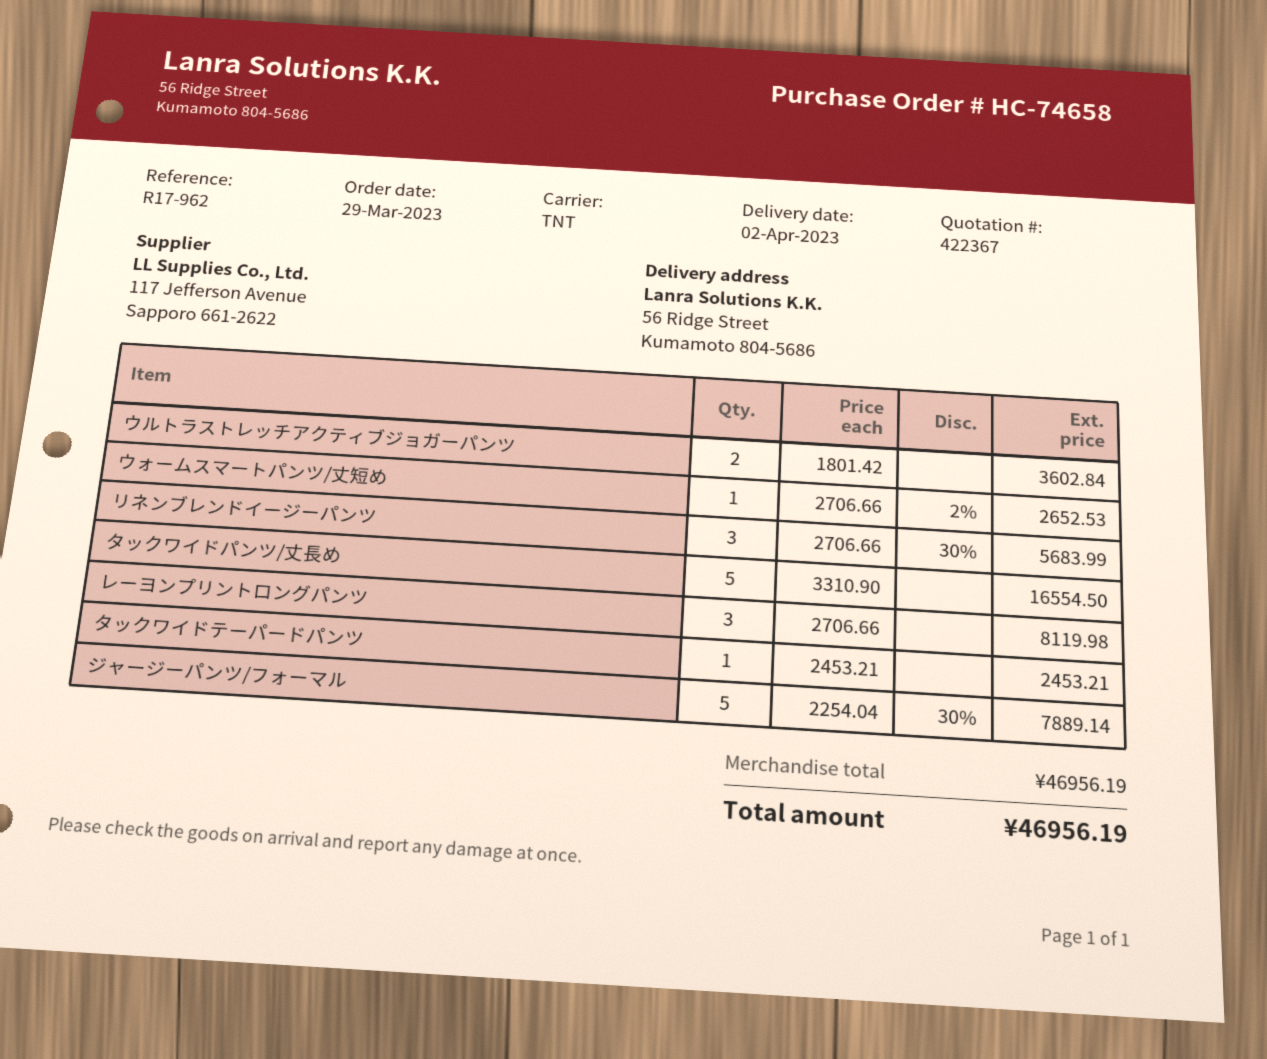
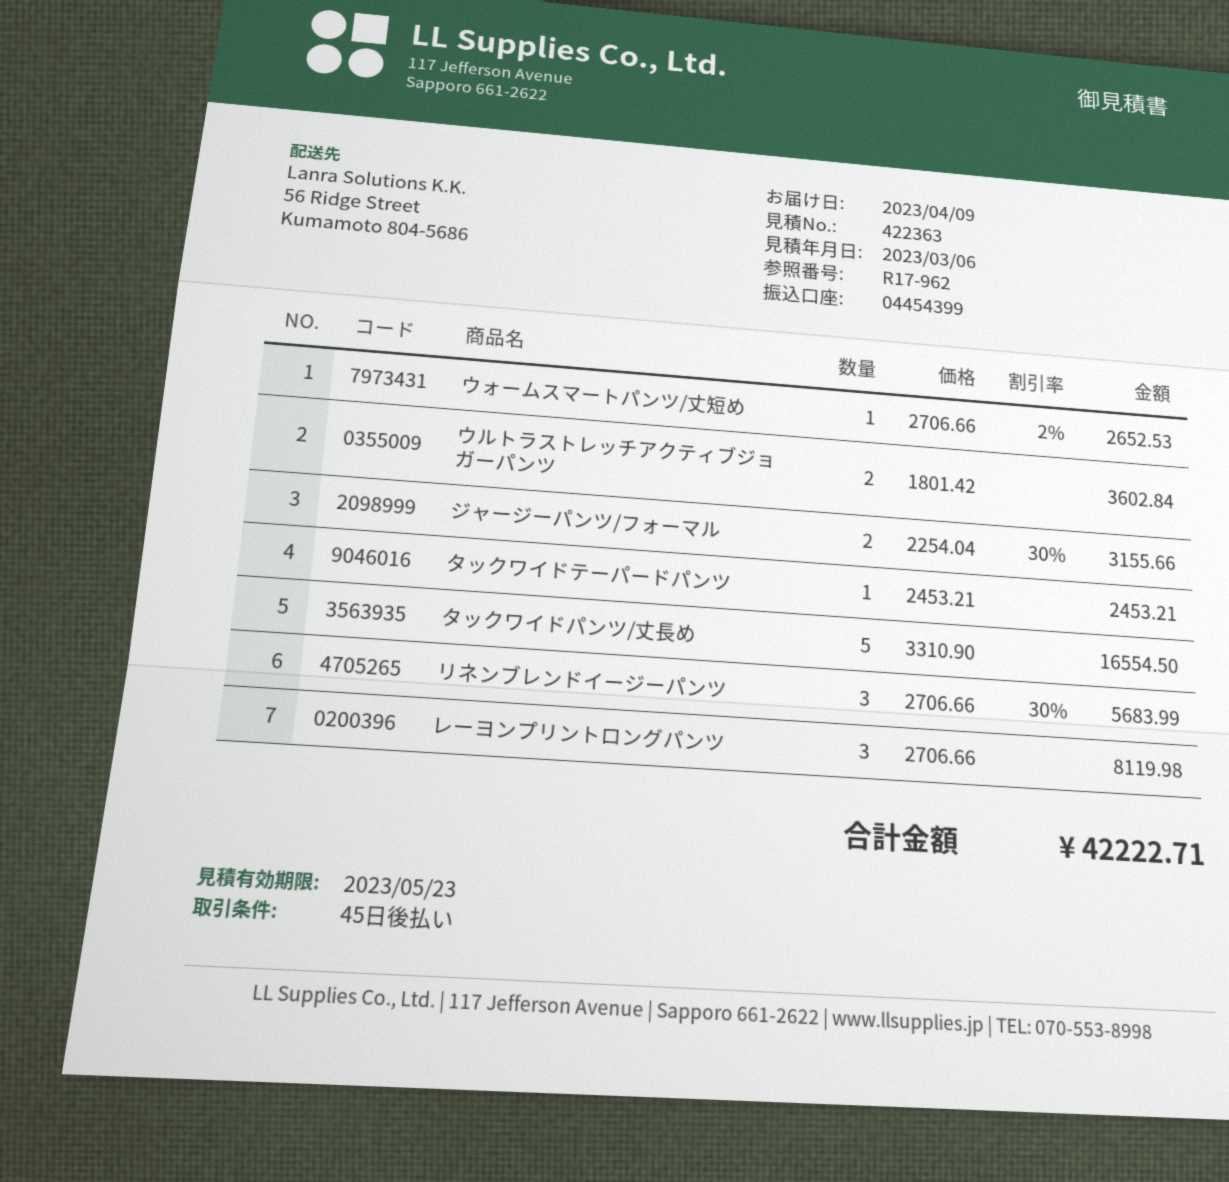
quote number: 422367 -> 422363
delivery date: 2023-04-02 -> 2023-04-09
ジャージーパンツ/フォーマル: 5 x 2254.04 - 30% = 7889.14 -> 2 x 2254.04 - 30% = 3155.66
total: 46956.19 -> 42222.71

